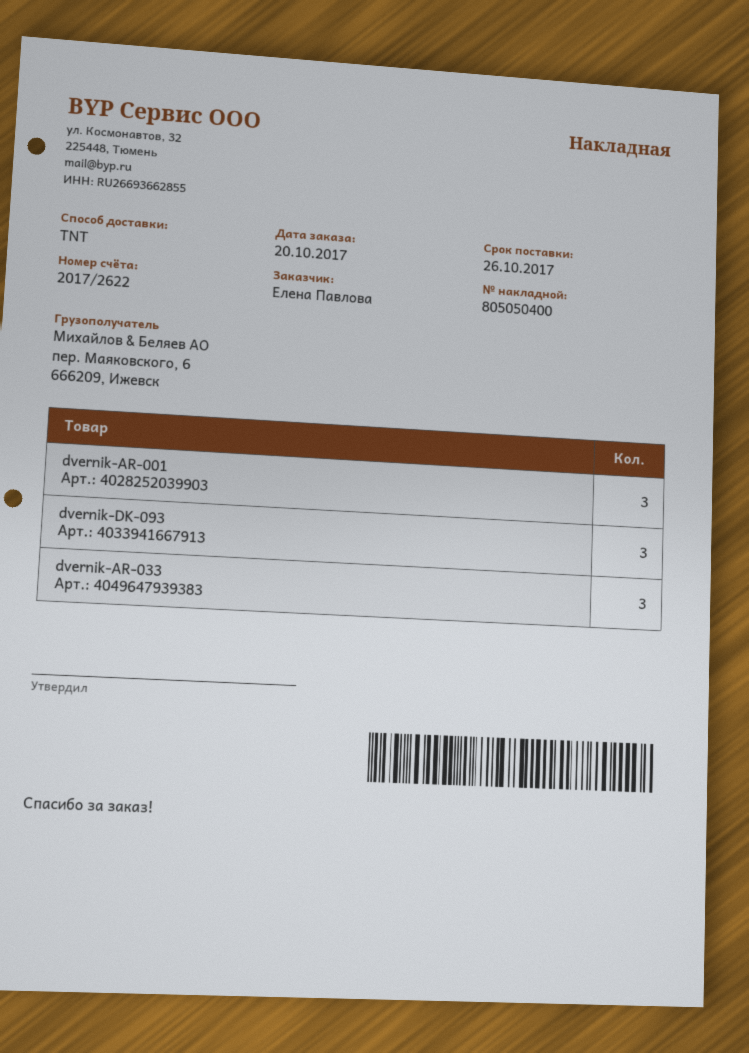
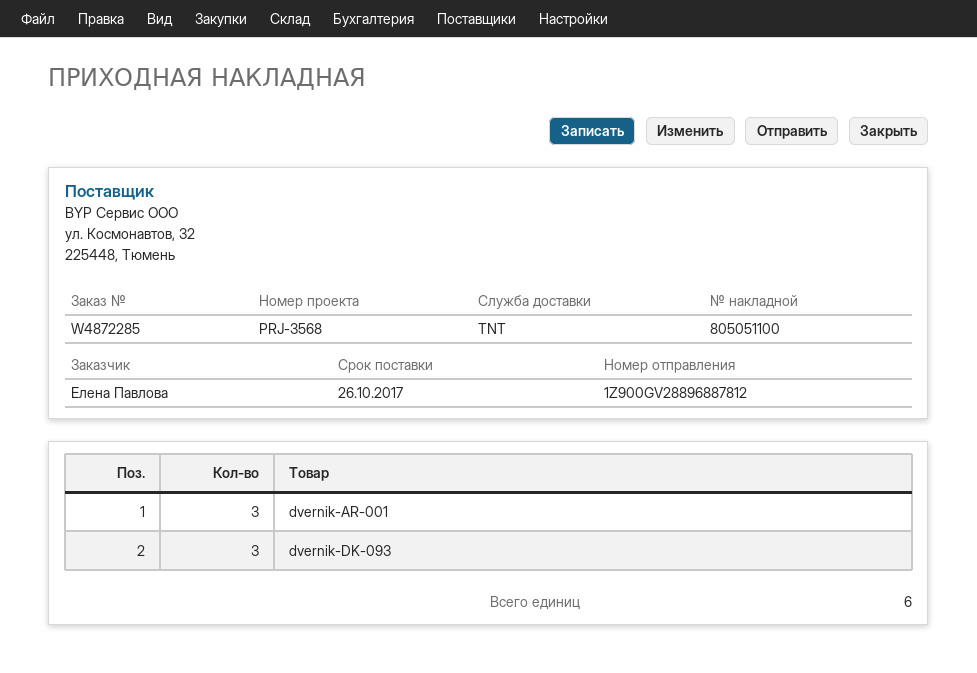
delivery note number: 805050400 -> 805051100
dvernik-AR-033: 3 -> none

